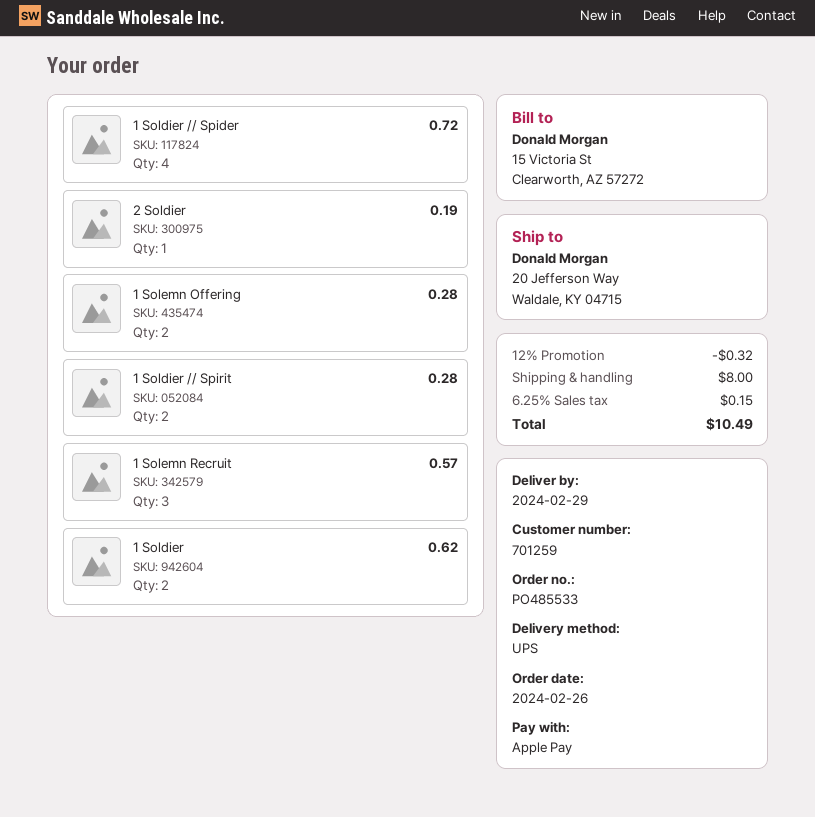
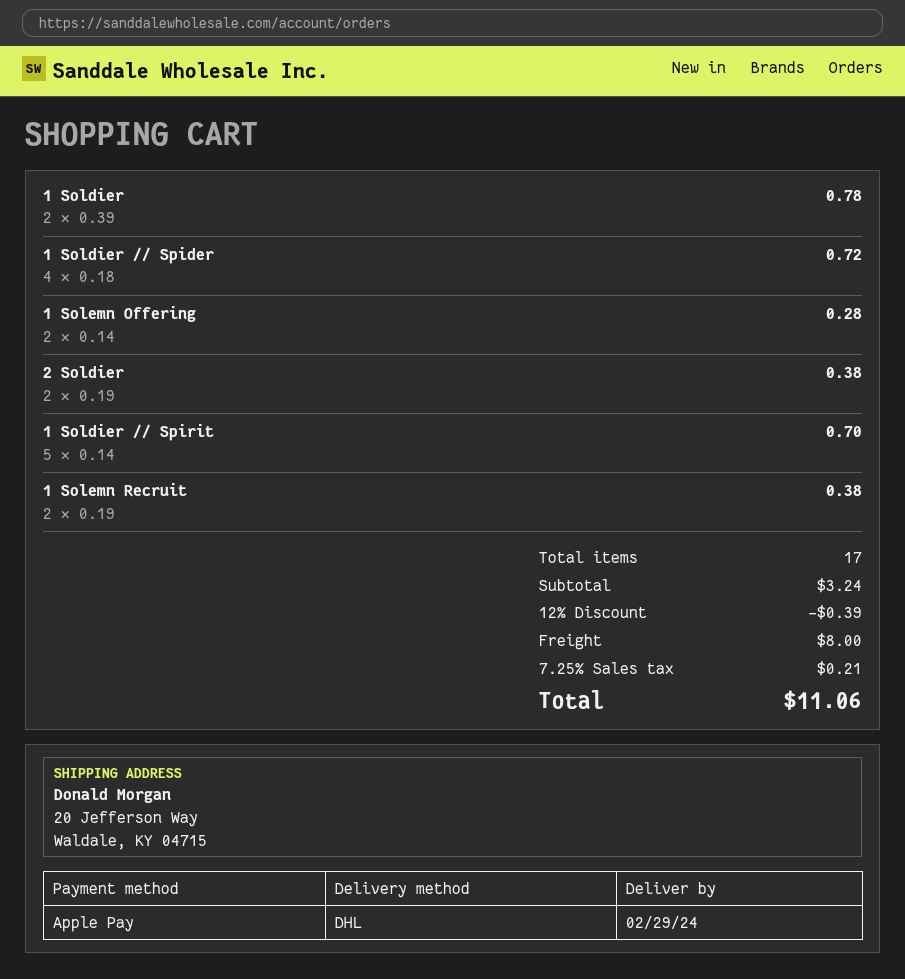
shipping method: UPS -> DHL
2 Soldier: 1 for 0.19 -> 2 for 0.38
1 Soldier // Spirit: 2 for 0.28 -> 5 for 0.70
1 Solemn Recruit: 3 for 0.57 -> 2 for 0.38
1 Soldier: 2 for 0.62 -> 2 for 0.78
discount: 12% = 0.32 -> 12% = 0.39
tax: 6.25% = 0.15 -> 7.25% = 0.21
total: 10.49 -> 11.06

